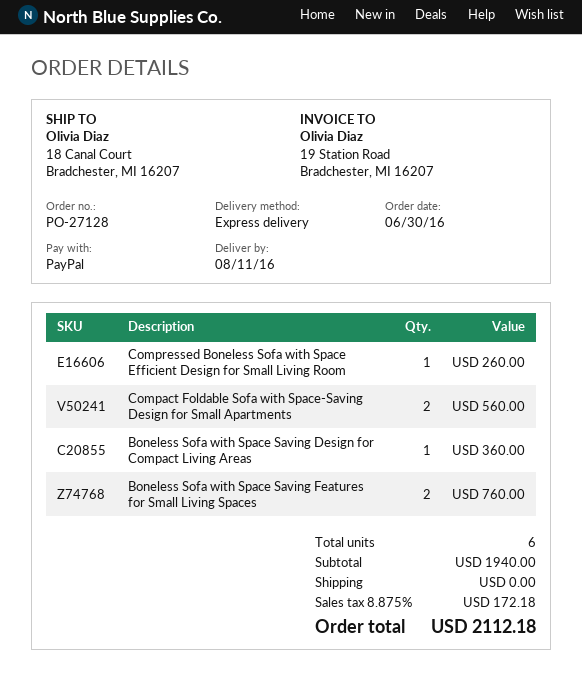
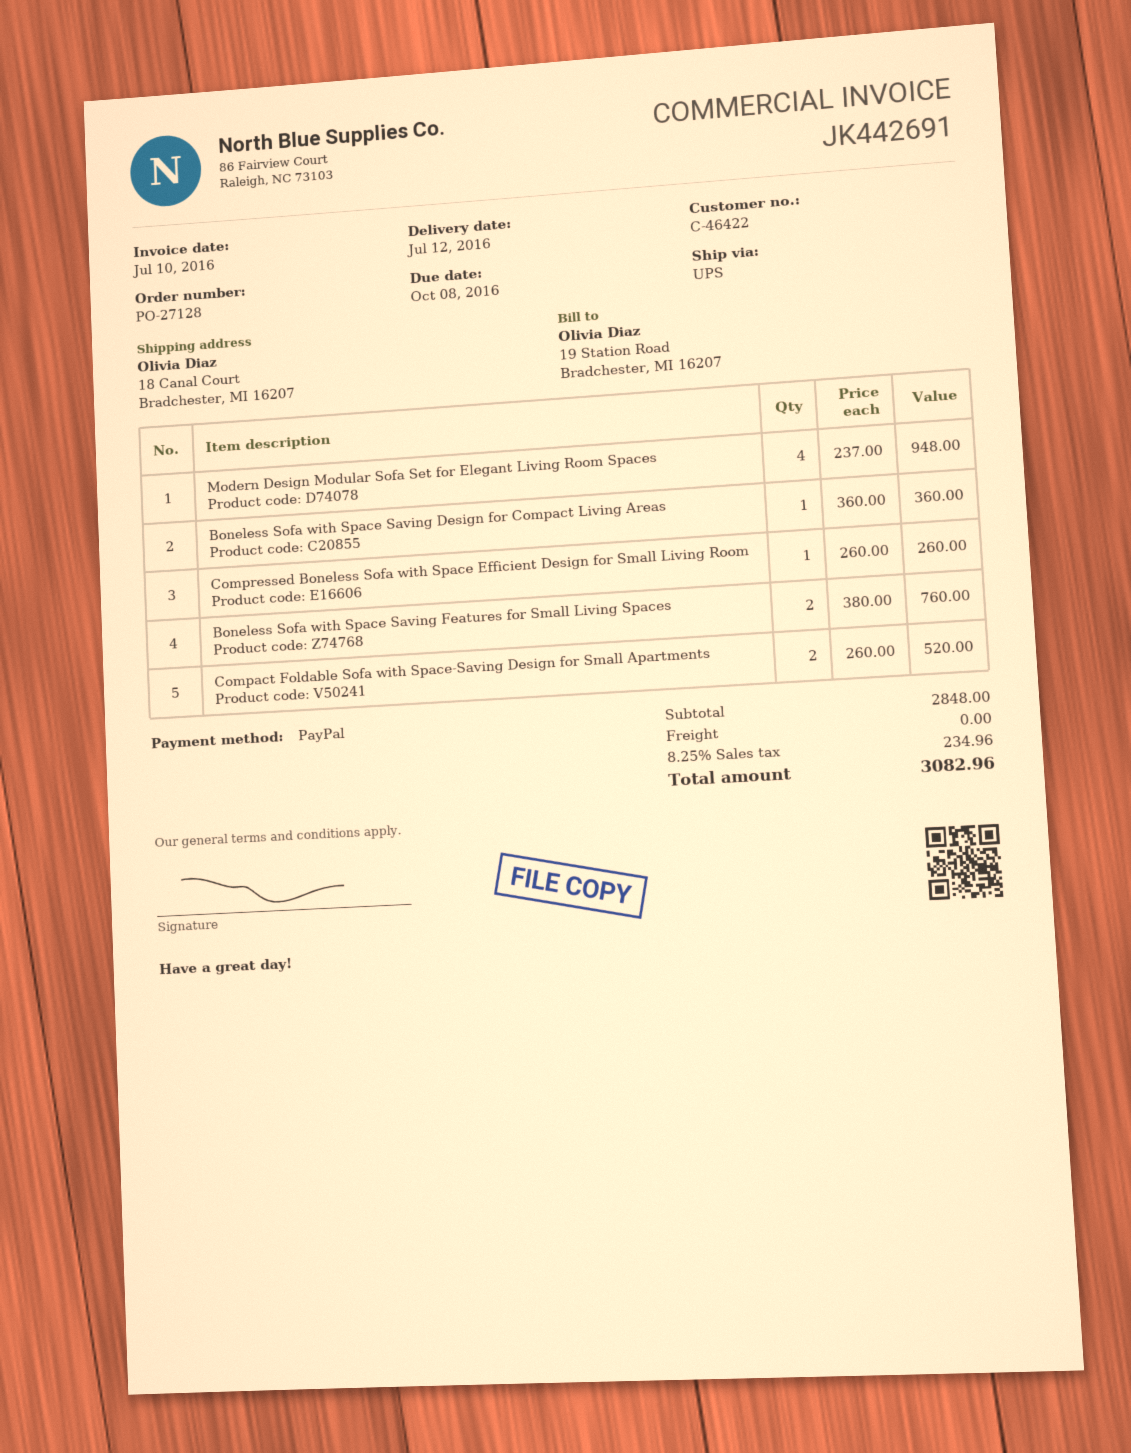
delivery date: 2016-08-11 -> 2016-07-12
shipping method: express -> UPS
Compact Foldable Sofa with Space-Saving Design for Small Apartments: 2 for 560.00 -> 2 for 520.00
Modern Design Modular Sofa Set for Elegant Living Room Spaces: none -> 4 for 948.00
subtotal: 1940.00 -> 2848.00
tax: 8.875% = 172.18 -> 8.25% = 234.96
total: 2112.18 -> 3082.96

